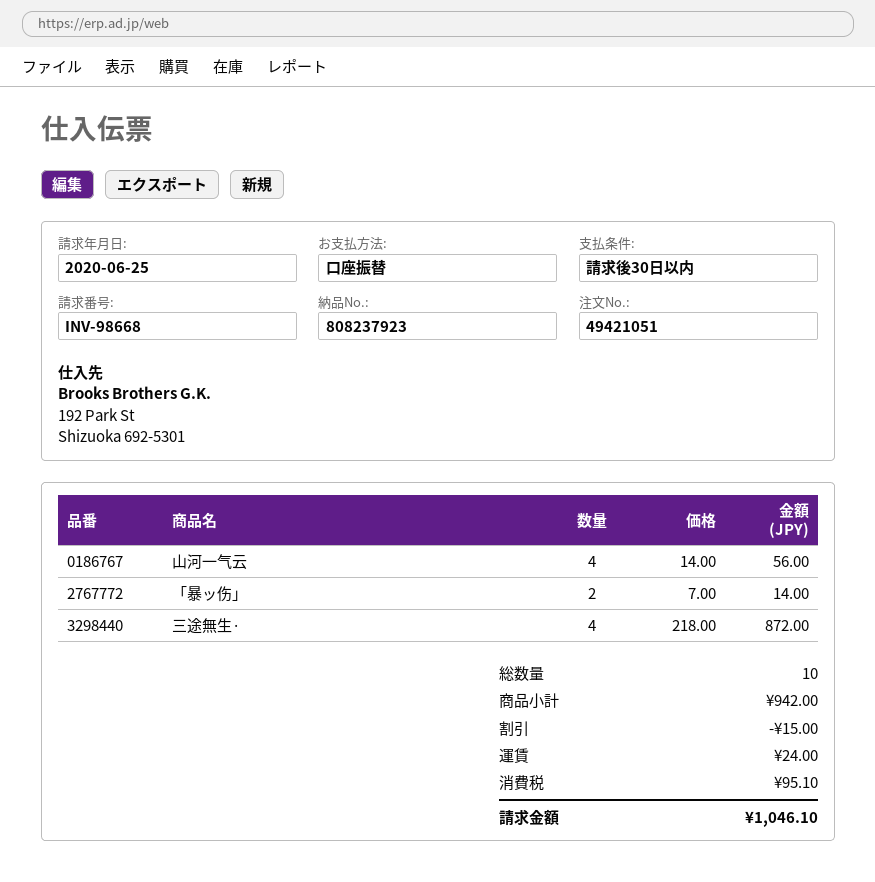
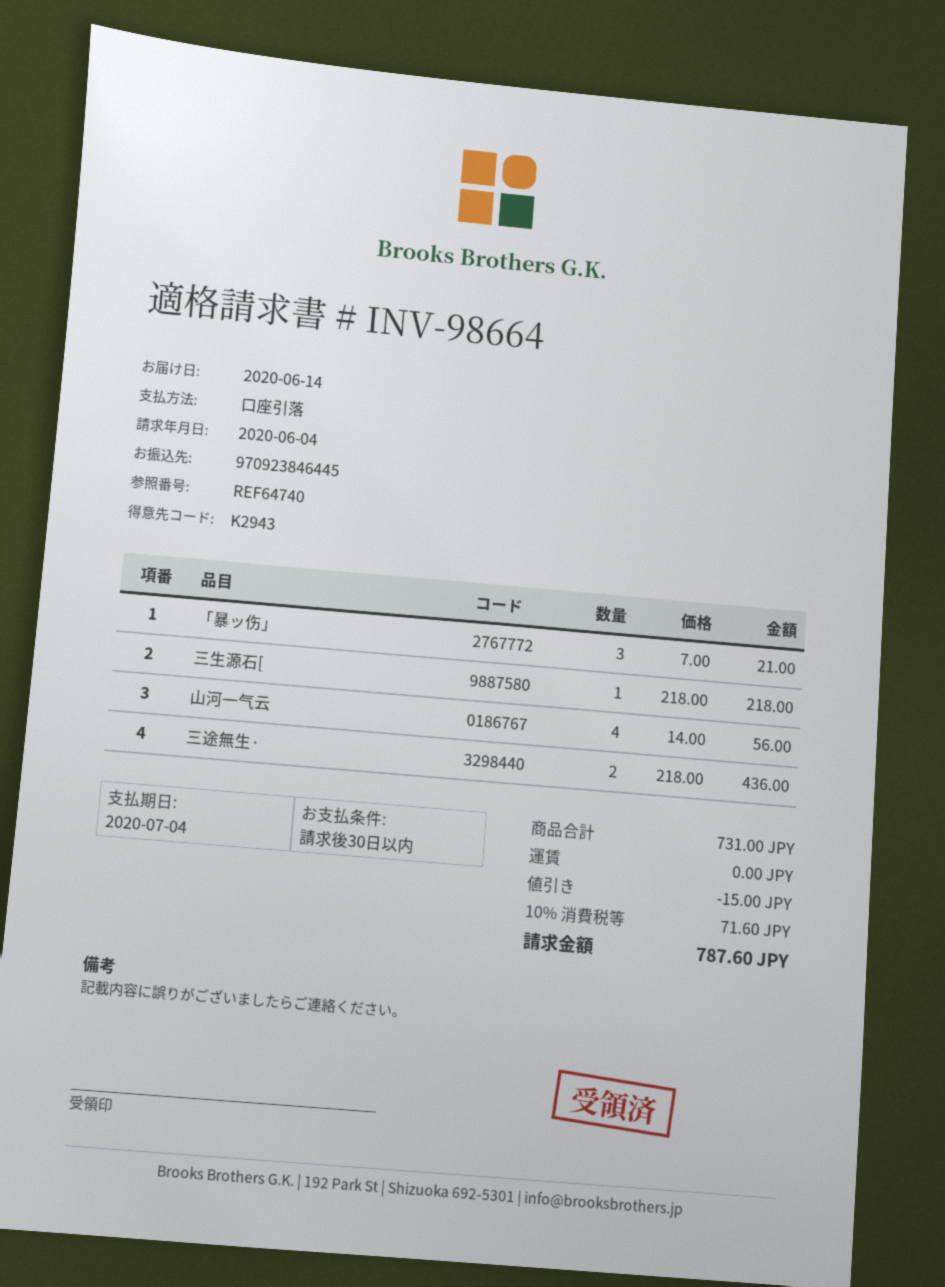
invoice number: INV-98668 -> INV-98664
invoice date: 2020-06-25 -> 2020-06-04
「暴ッ伤」: 2 x 7.00 = 14.00 -> 3 x 7.00 = 21.00
三途無生·: 4 x 218.00 = 872.00 -> 2 x 218.00 = 436.00
三生源石[: none -> 1 x 218.00 = 218.00
subtotal: 942.00 -> 731.00
shipping: 24.00 -> 0.00
tax: 95.10 -> 71.60
total: 1046.10 -> 787.60

